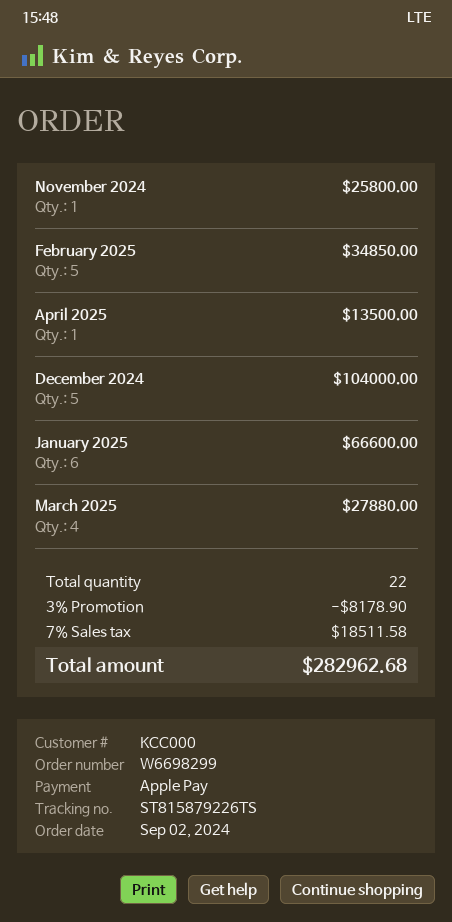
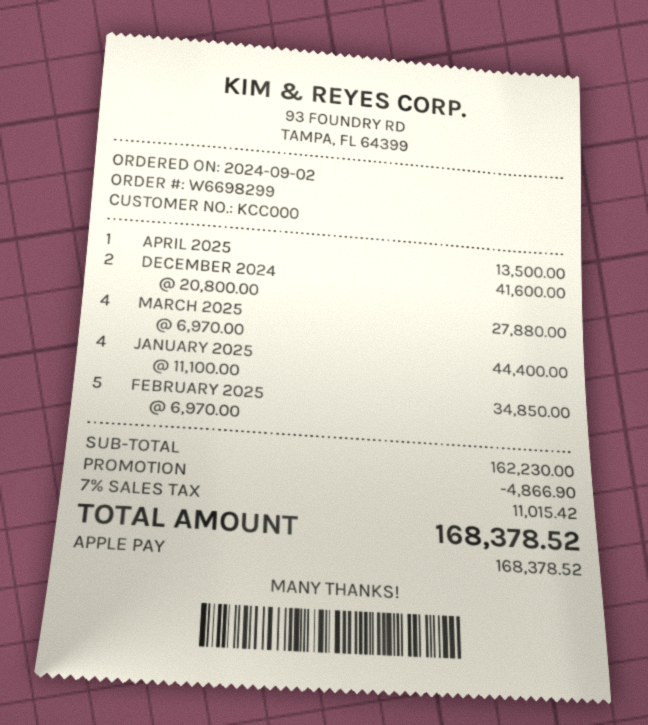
November 2024: 1 for 25800.00 -> none
December 2024: 5 for 104000.00 -> 2 for 41600.00
January 2025: 6 for 66600.00 -> 4 for 44400.00
discount: 8178.90 -> 4866.90
tax: 7% = 18511.58 -> 7% = 11015.42
total: 282962.68 -> 168378.52

